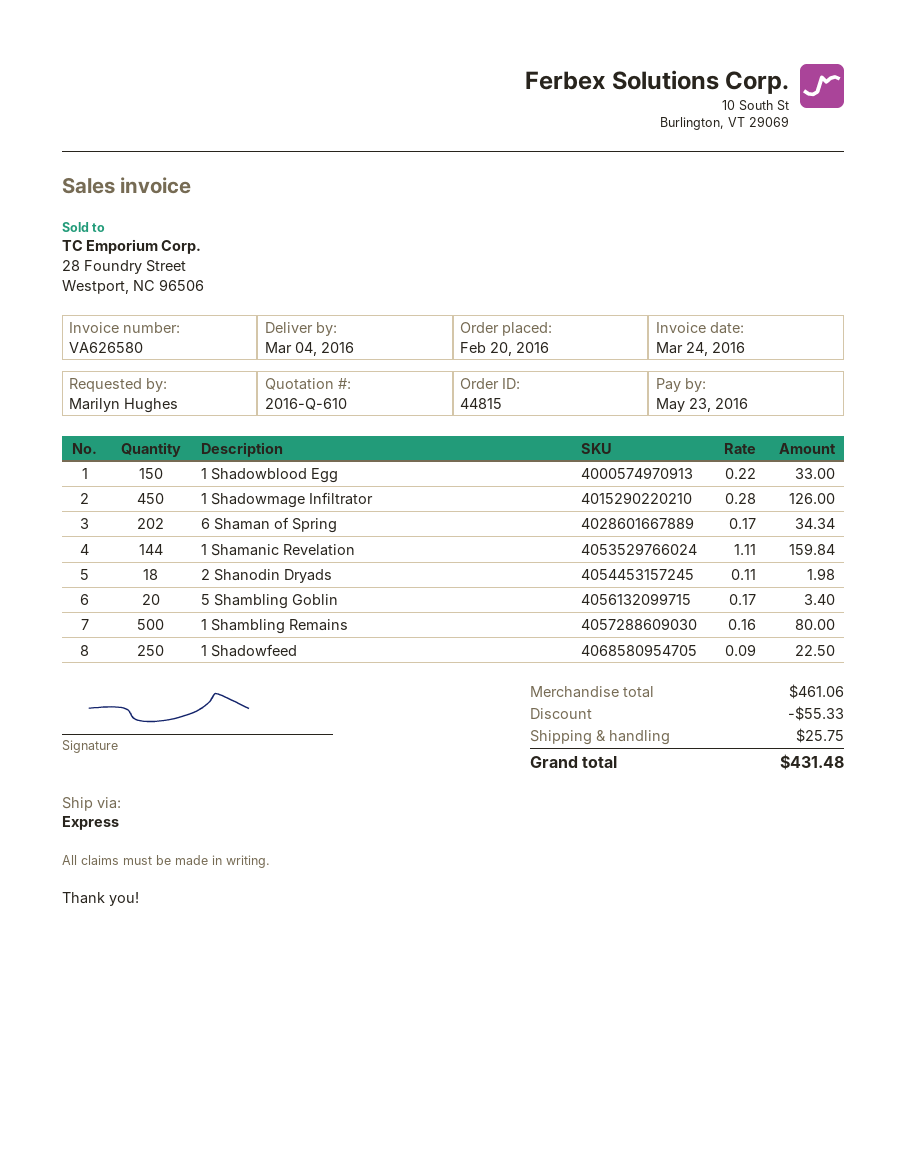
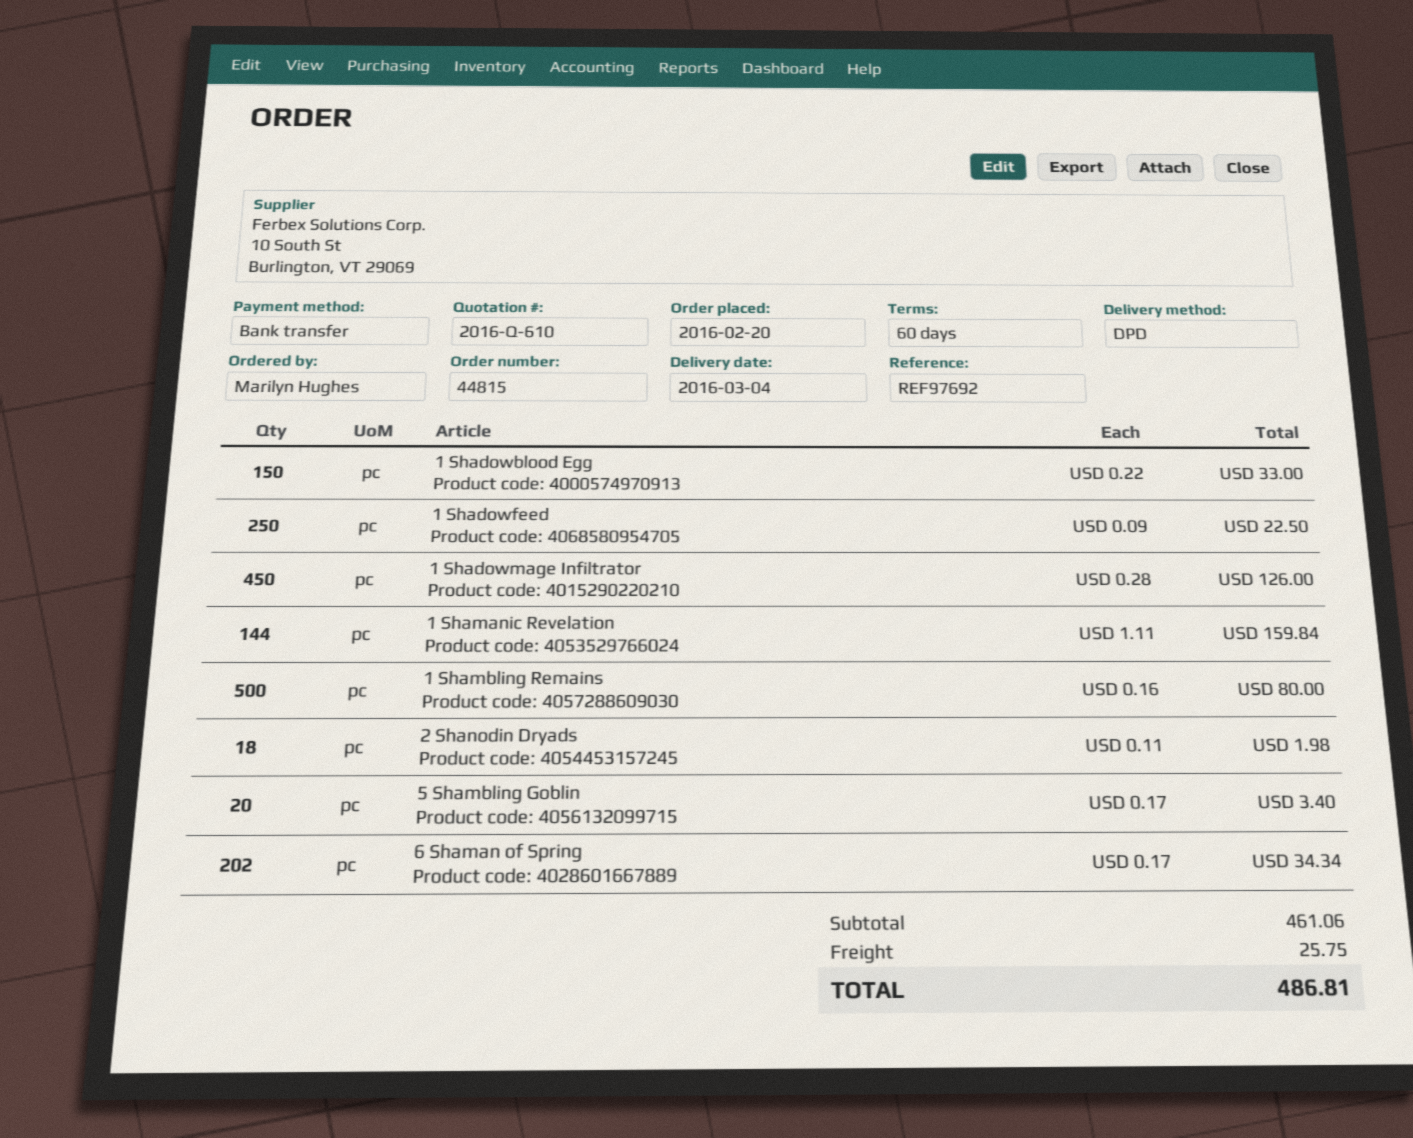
shipping method: express -> DPD
discount: 55.33 -> none
total: 431.48 -> 486.81

